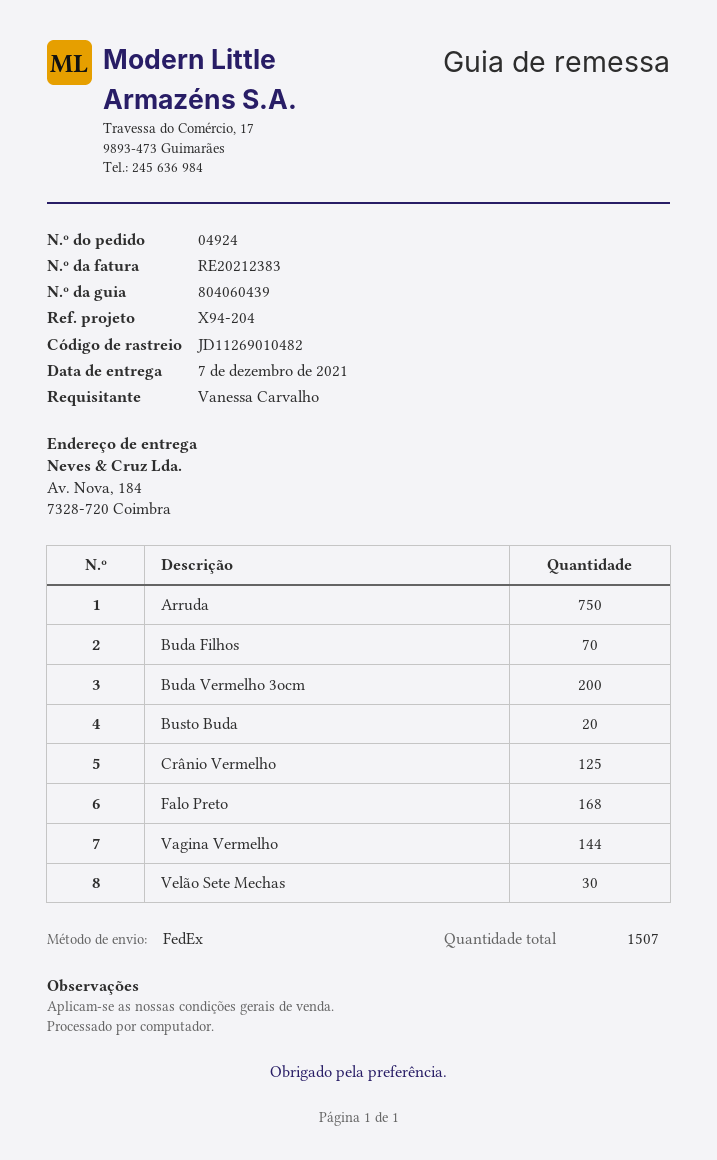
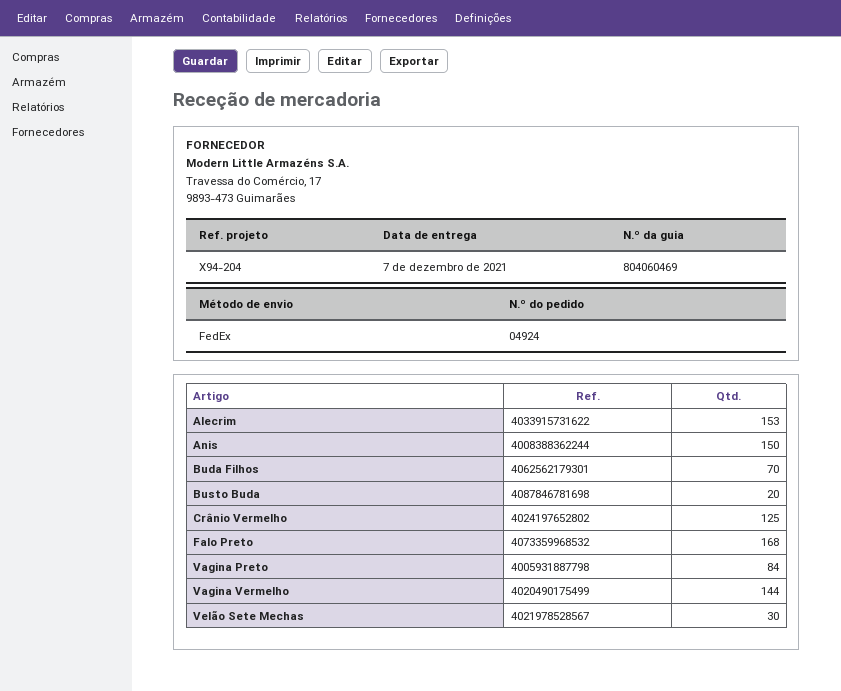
delivery note number: 804060439 -> 804060469
Arruda: 750 -> none
Buda Vermelho 3ocm: 200 -> none
Alecrim: none -> 153
Anis: none -> 150
Vagina Preto: none -> 84

